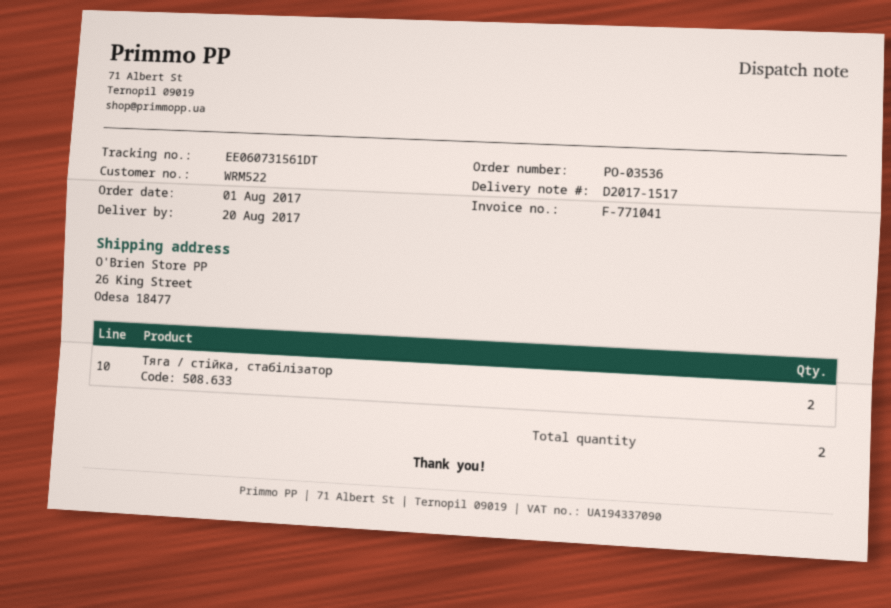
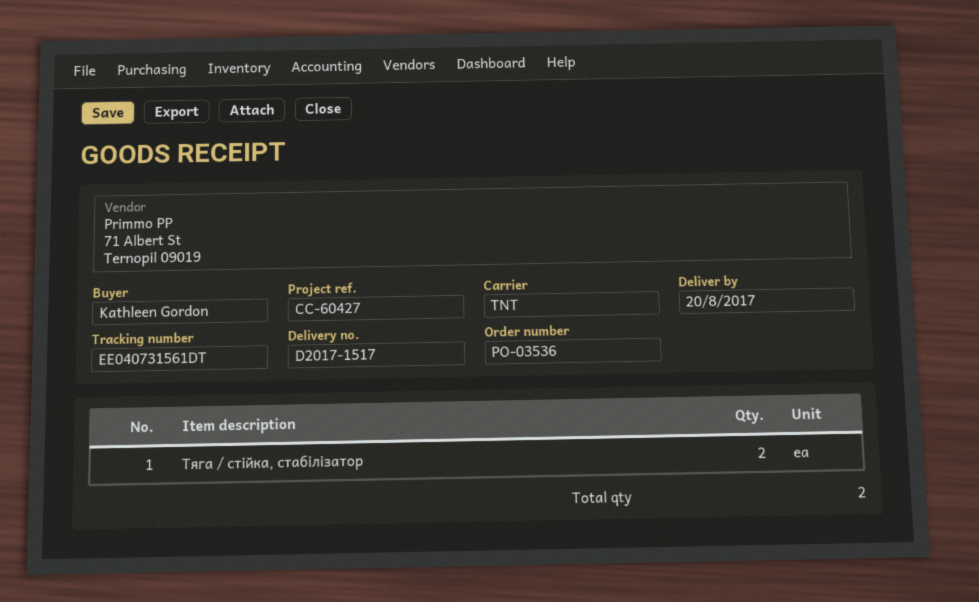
tracking number: EE060731561DT -> EE040731561DT

